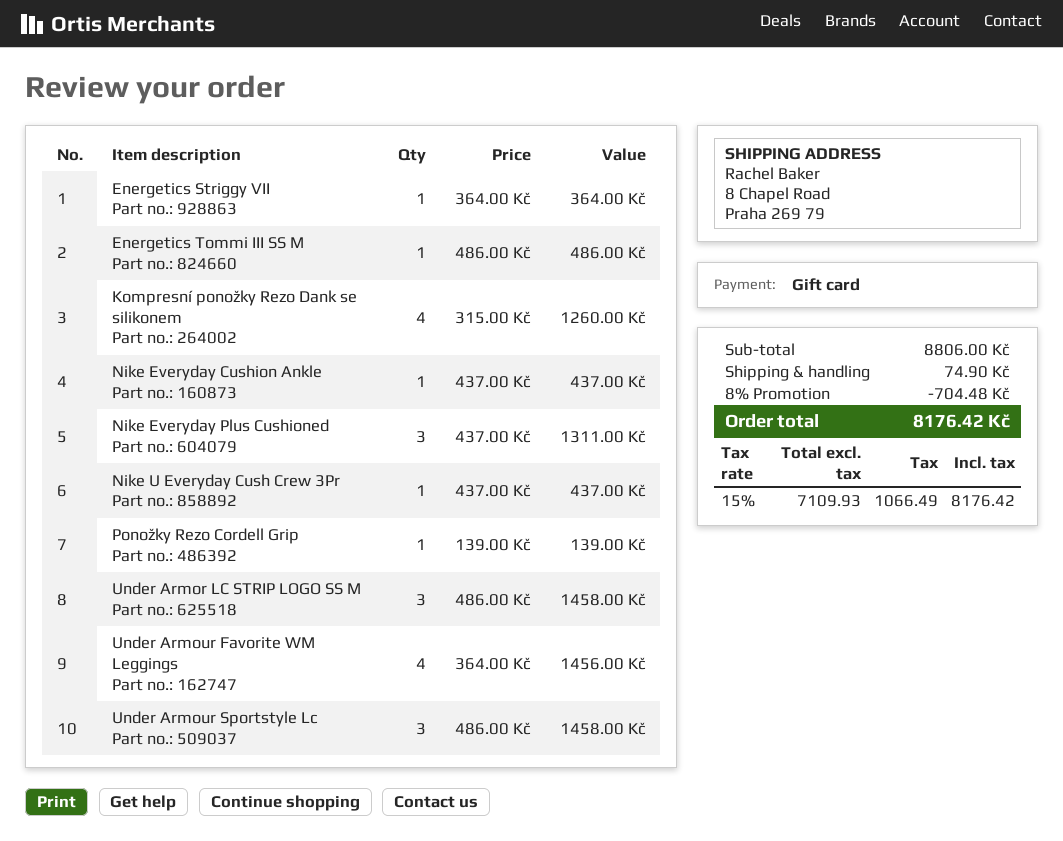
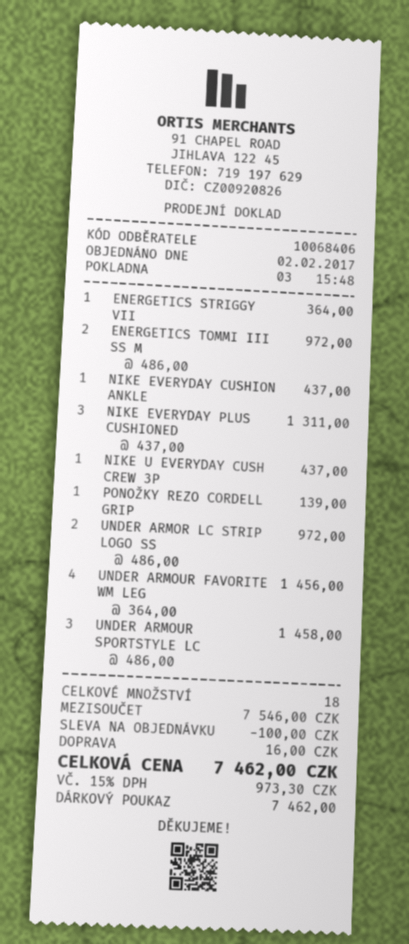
Energetics Tommi III SS M: 1 x 486.00 = 486.00 -> 2 x 486.00 = 972.00
Kompresní ponožky Rezo Dank se silikonem: 4 x 315.00 = 1260.00 -> none
Under Armor LC STRIP LOGO SS M: 3 x 486.00 = 1458.00 -> 2 x 486.00 = 972.00
subtotal: 8806.00 -> 7546.00
discount: 704.48 -> 100.00
shipping: 74.90 -> 16.00
tax: 15% = 1066.49 -> 15% = 973.30
total: 8176.42 -> 7462.00

